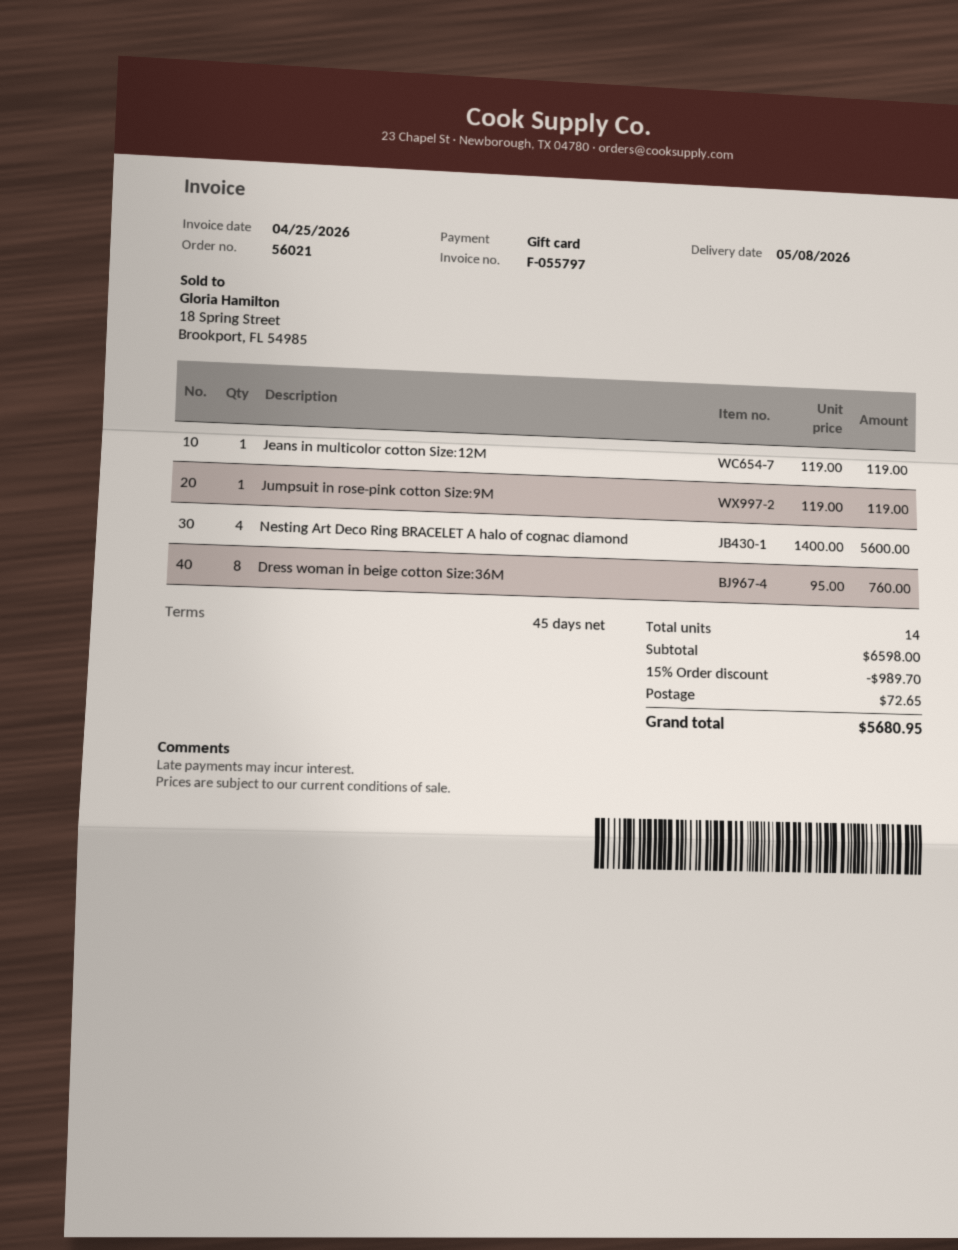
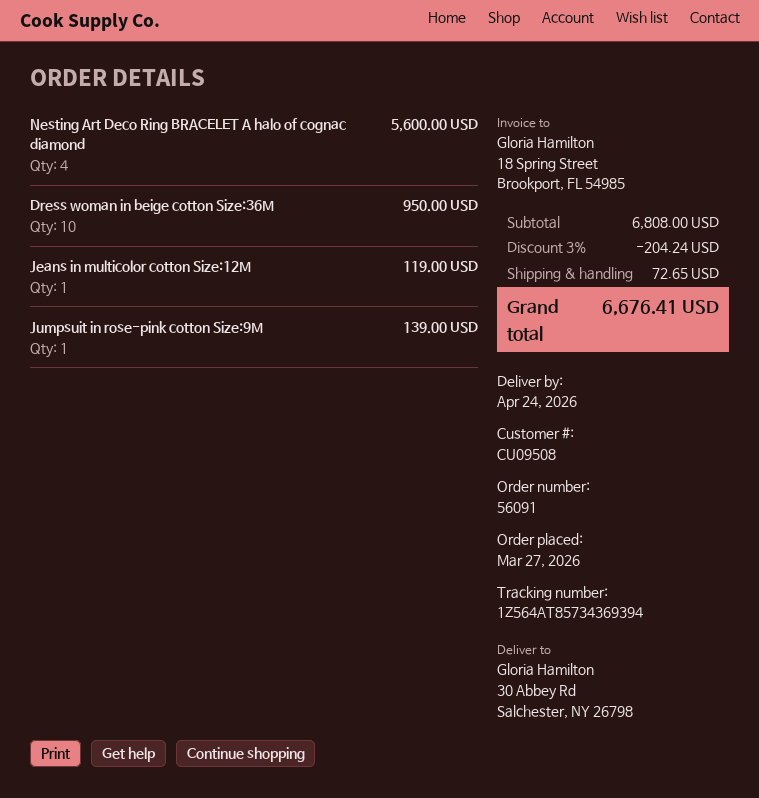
order number: 56021 -> 56091
delivery date: 2026-05-08 -> 2026-04-24
Jumpsuit in rose-pink cotton Size:9M: 1 for 119.00 -> 1 for 139.00
Dress woman in beige cotton Size:36M: 8 for 760.00 -> 10 for 950.00
subtotal: 6598.00 -> 6808.00
discount: 15% = 989.70 -> 3% = 204.24
total: 5680.95 -> 6676.41

